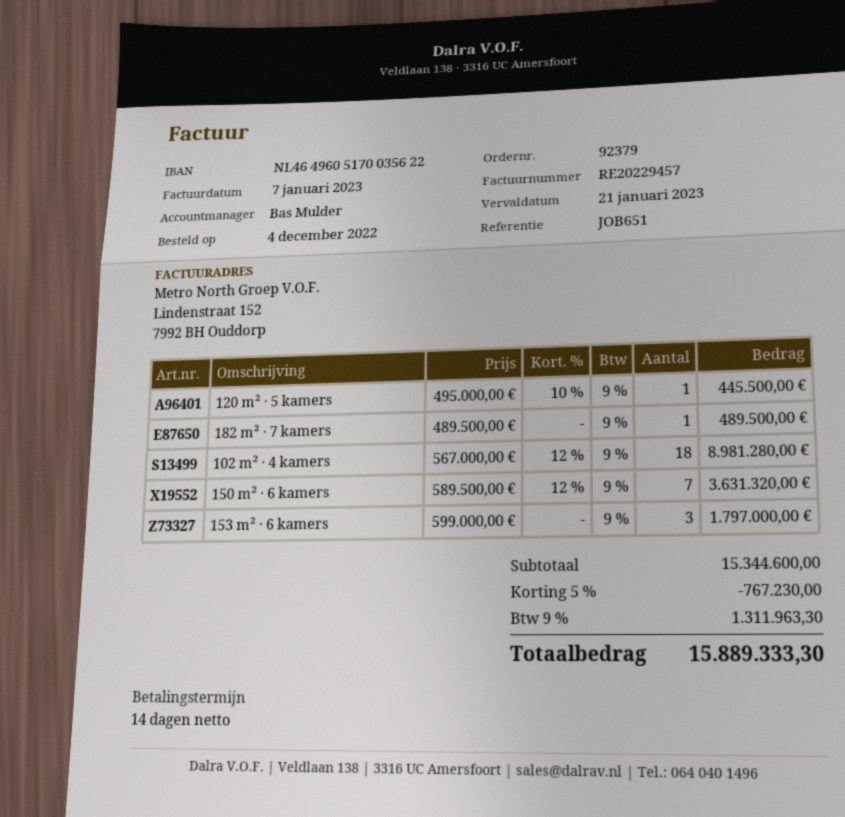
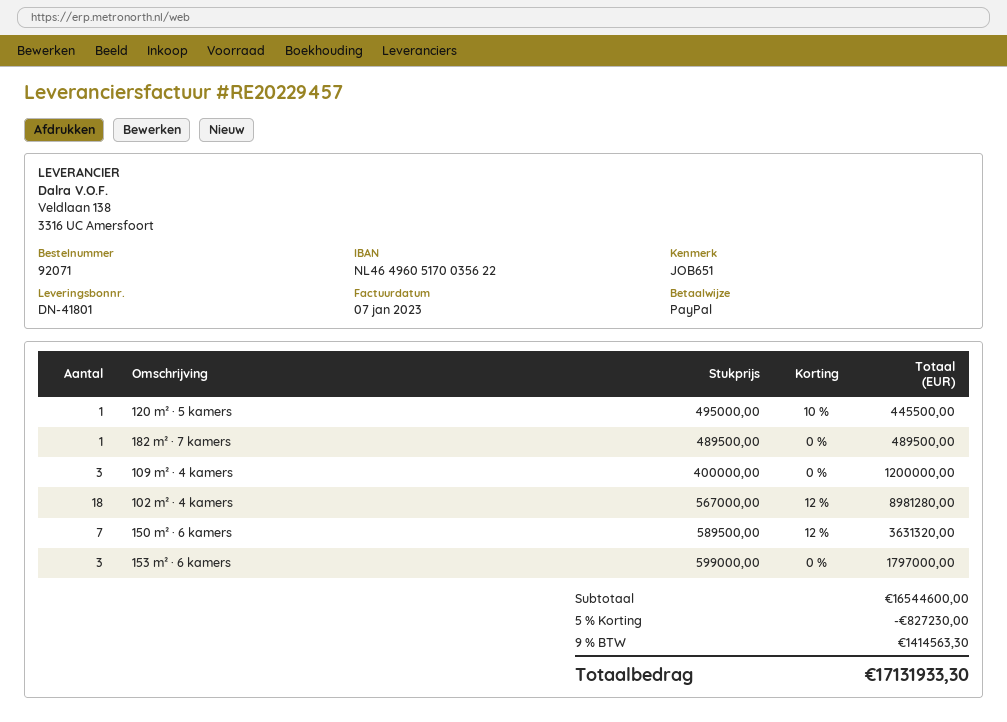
order number: 92379 -> 92071
109 m² · 4 kamers: none -> 3 x 400000.00 = 1200000.00
subtotal: 15344600.00 -> 16544600.00
discount: 5% = 767230.00 -> 5% = 827230.00
tax: 9% = 1311963.30 -> 9% = 1414563.30
total: 15889333.30 -> 17131933.30

